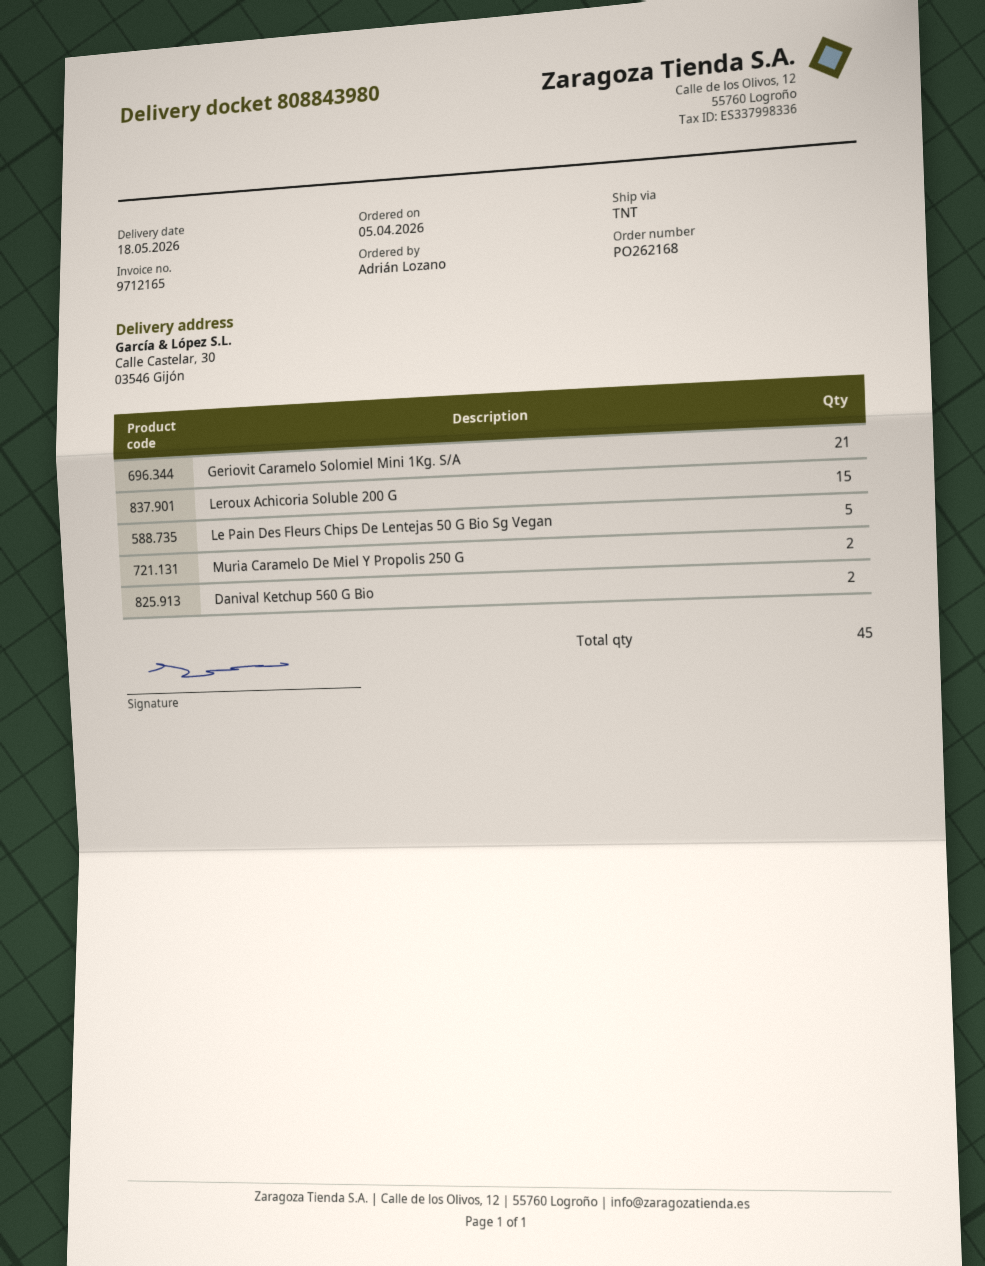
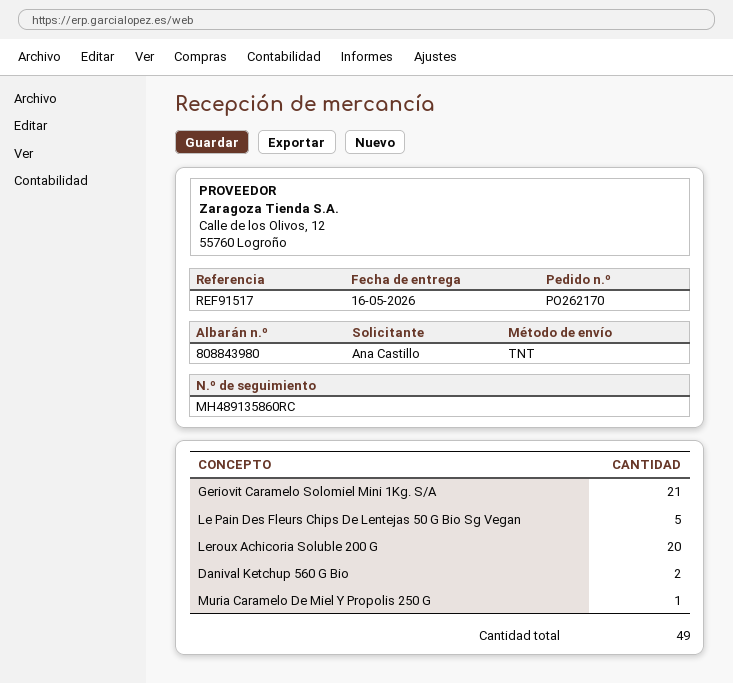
order number: PO262168 -> PO262170
delivery date: 2026-05-18 -> 2026-05-16
ordered by: Adrián Lozano -> Ana Castillo
Leroux Achicoria Soluble 200 G: 15 -> 20
Muria Caramelo De Miel Y Propolis 250 G: 2 -> 1
total quantity: 45 -> 49

